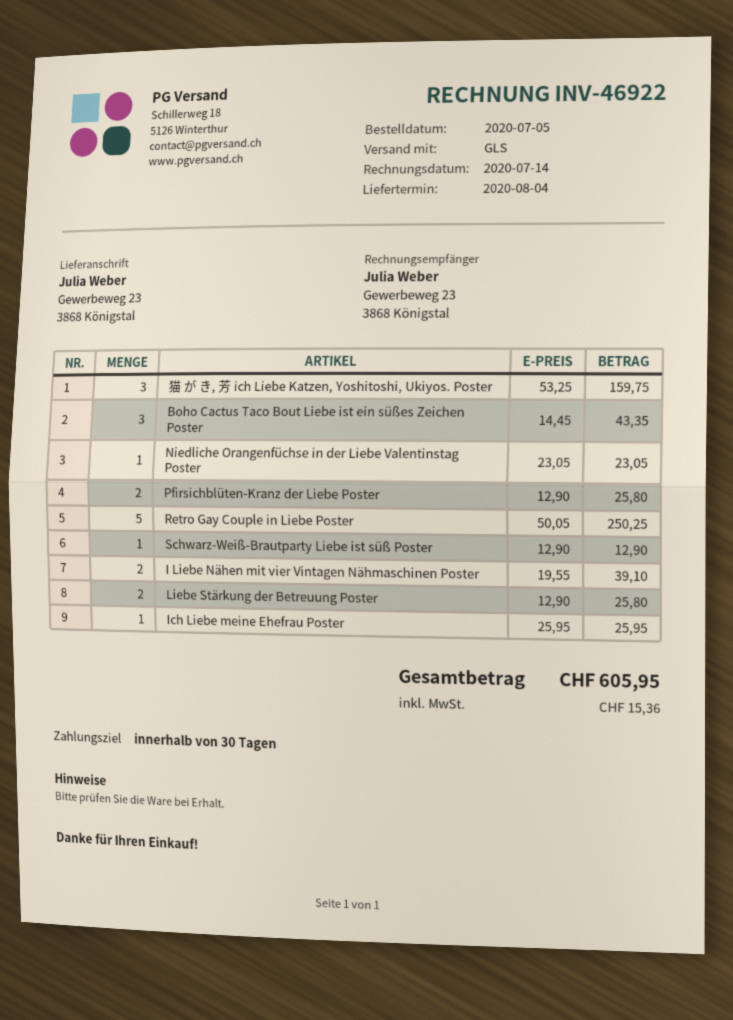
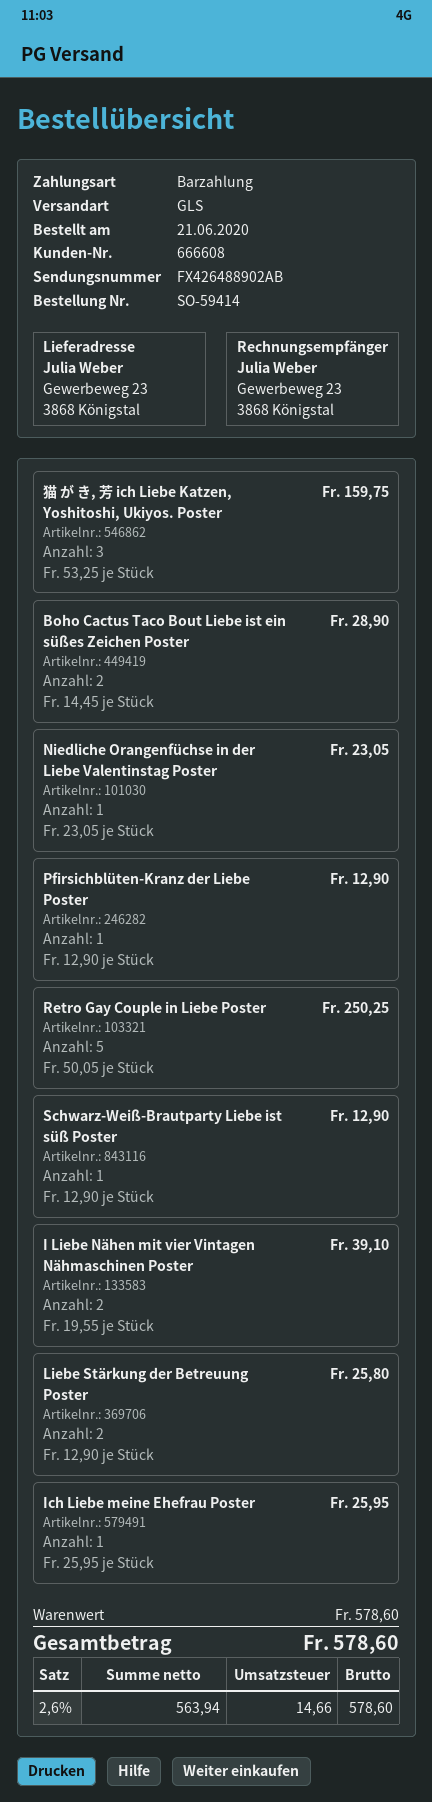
order date: 2020-07-05 -> 2020-06-21
Boho Cactus Taco Bout Liebe ist ein süßes Zeichen Poster: 3 x 14.45 = 43.35 -> 2 x 14.45 = 28.90
Pfirsichblüten-Kranz der Liebe Poster: 2 x 12.90 = 25.80 -> 1 x 12.90 = 12.90
tax: 15.36 -> 14.66
total: 605.95 -> 578.60

